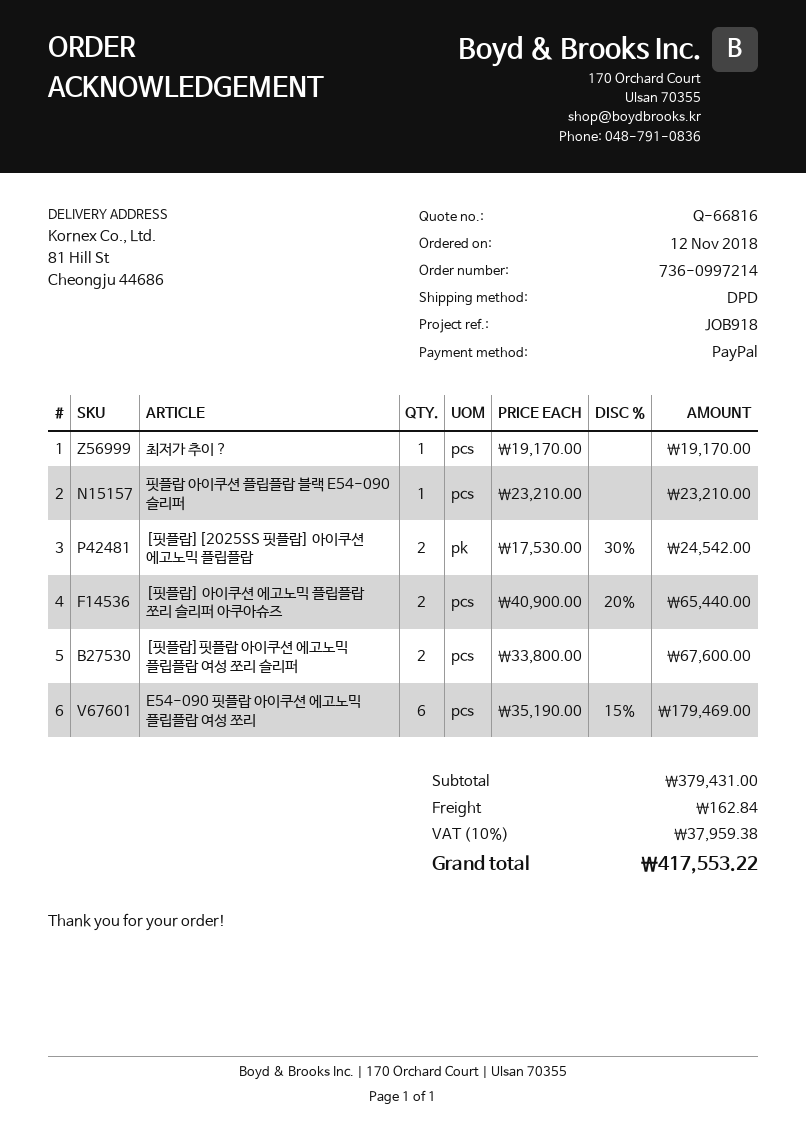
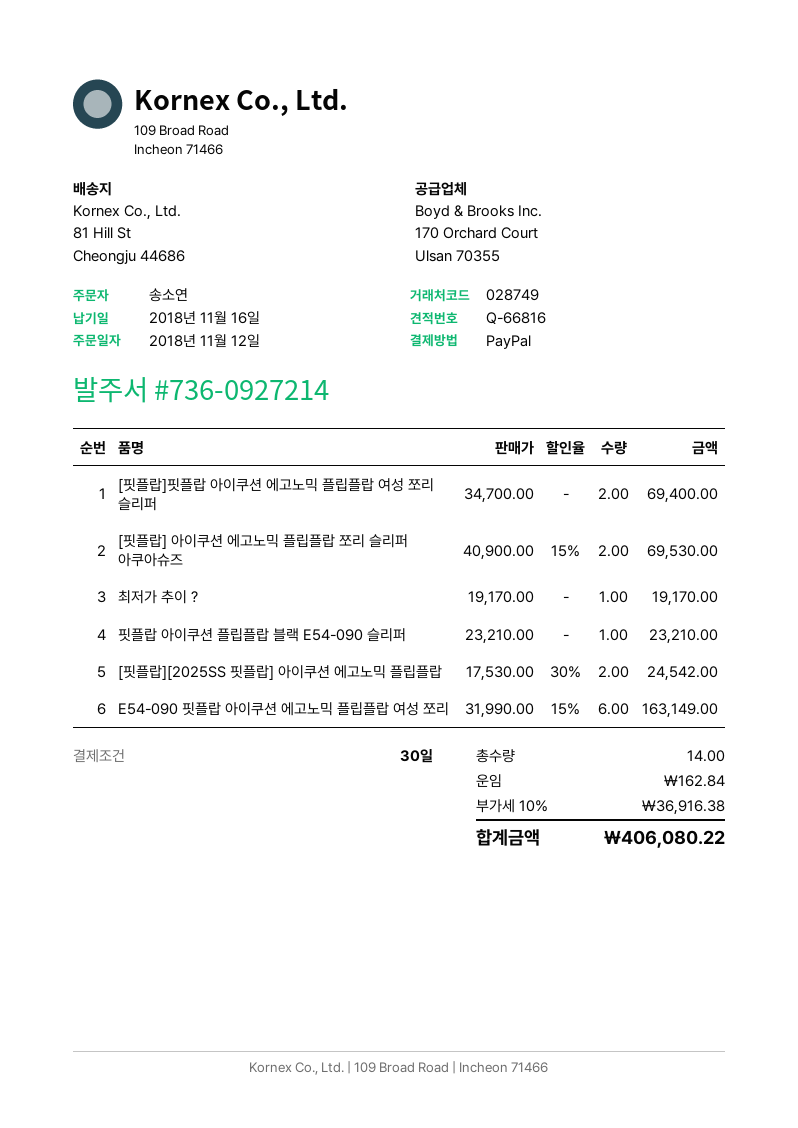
order number: 736-0997214 -> 736-0927214
[핏플랍] 아이쿠션 에고노믹 플립플랍 쪼리 슬리퍼 아쿠아슈즈: 2 x 40900.00 - 20% = 65440.00 -> 2 x 40900.00 - 15% = 69530.00
[핏플랍]핏플랍 아이쿠션 에고노믹 플립플랍 여성 쪼리 슬리퍼: 2 x 33800.00 = 67600.00 -> 2 x 34700.00 = 69400.00
E54-090 핏플랍 아이쿠션 에고노믹 플립플랍 여성 쪼리: 6 x 35190.00 - 15% = 179469.00 -> 6 x 31990.00 - 15% = 163149.00
tax: 10% = 37959.38 -> 10% = 36916.38
total: 417553.22 -> 406080.22

